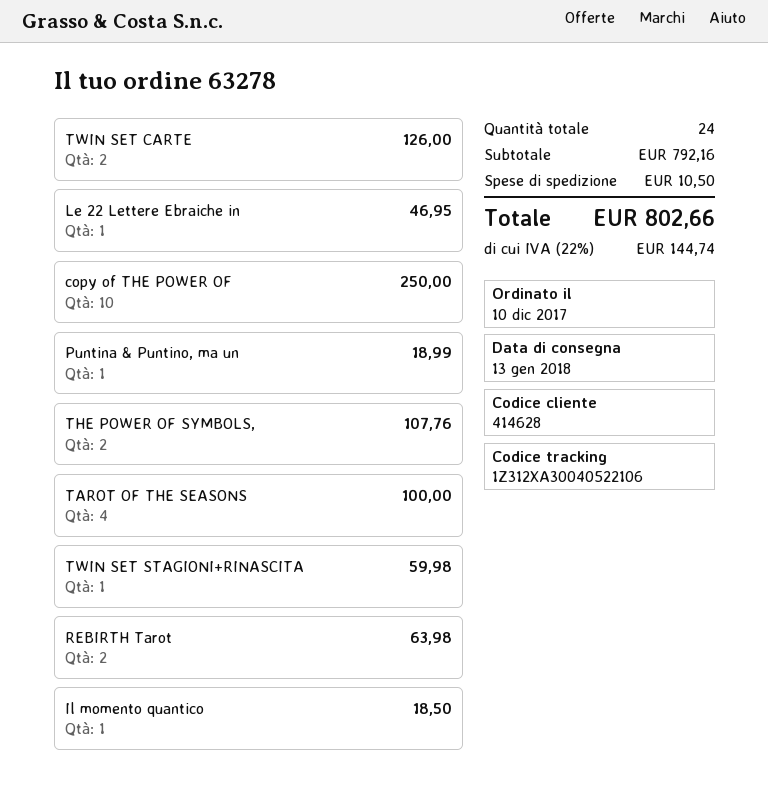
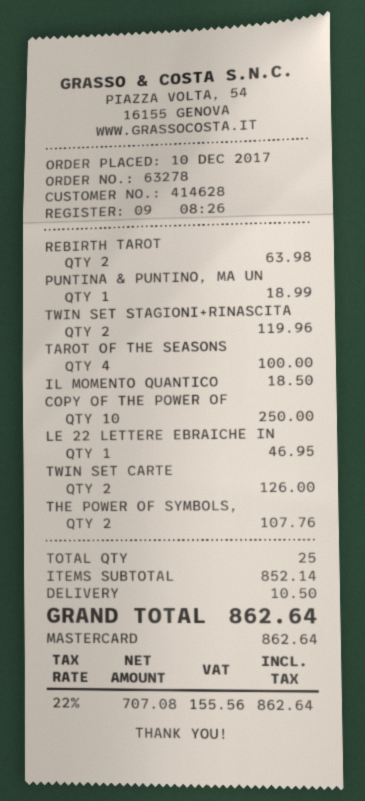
TWIN SET STAGIONI+RINASCITA: 1 for 59.98 -> 2 for 119.96
total quantity: 24 -> 25
subtotal: 792.16 -> 852.14
tax: 22% = 144.74 -> 22% = 155.56
total: 802.66 -> 862.64

